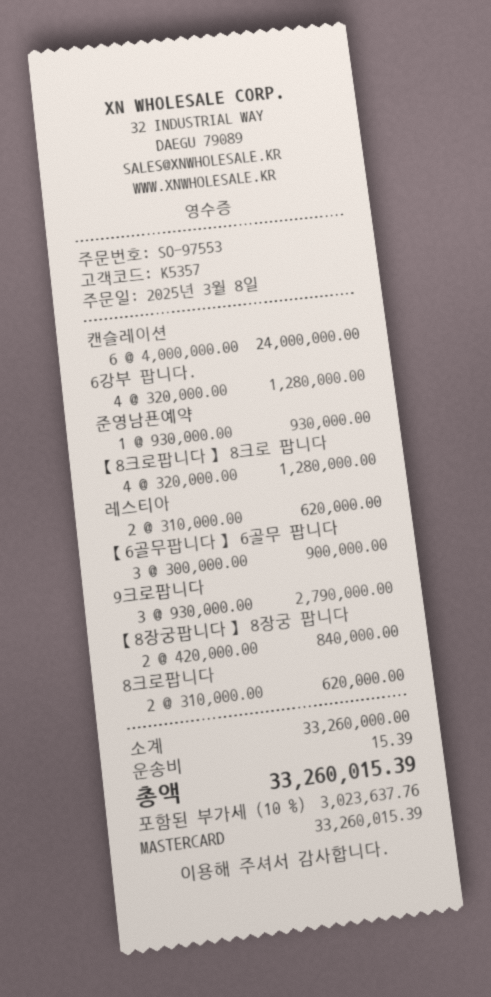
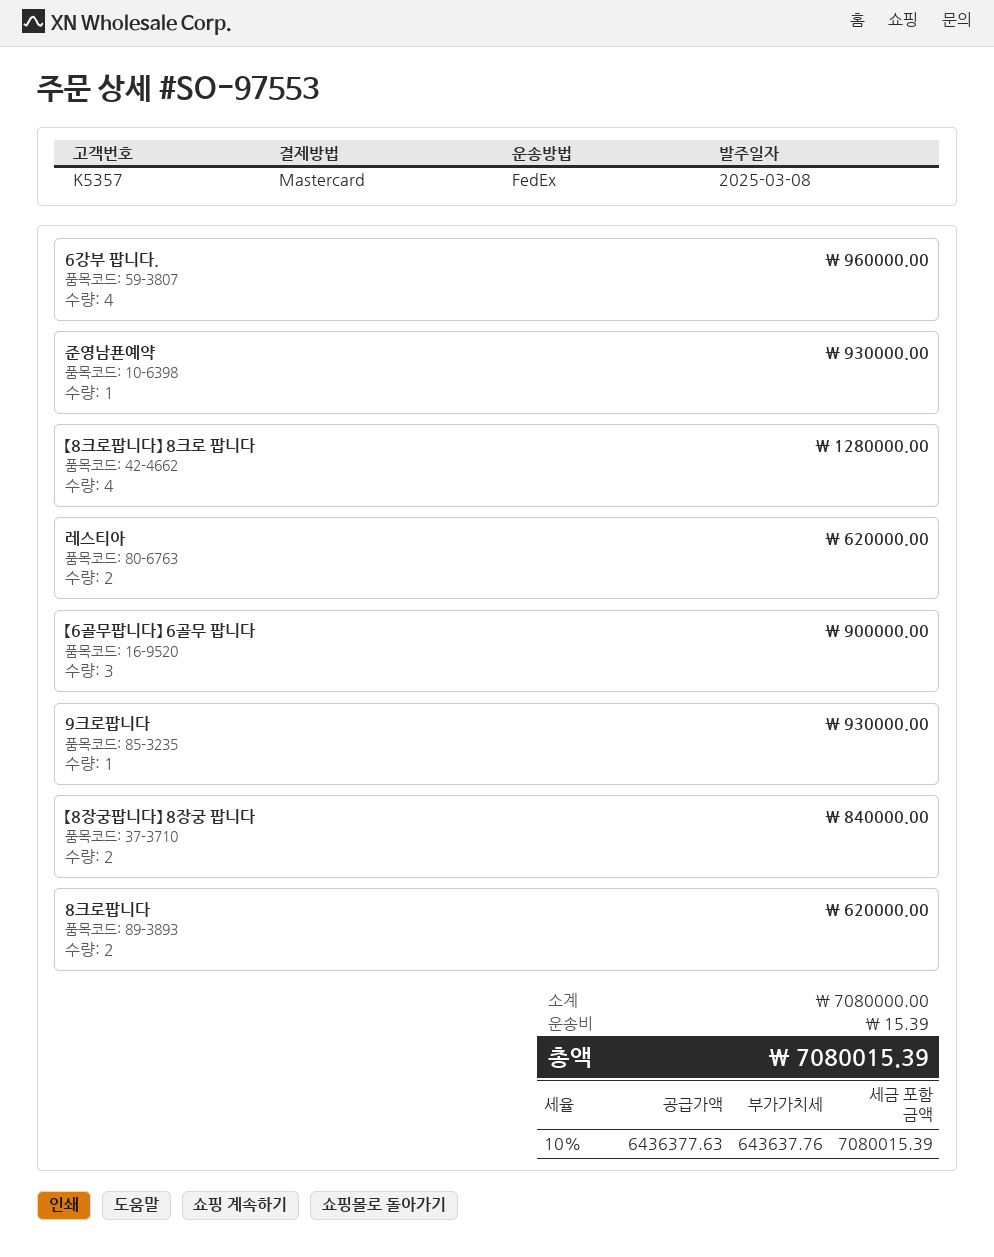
캔슬레이션: 6 for 24000000.00 -> none
6강부 팝니다.: 4 for 1280000.00 -> 4 for 960000.00
9크로팝니다: 3 for 2790000.00 -> 1 for 930000.00
subtotal: 33260000.00 -> 7080000.00
tax: 10% = 3023637.76 -> 10% = 643637.76
total: 33260015.39 -> 7080015.39

